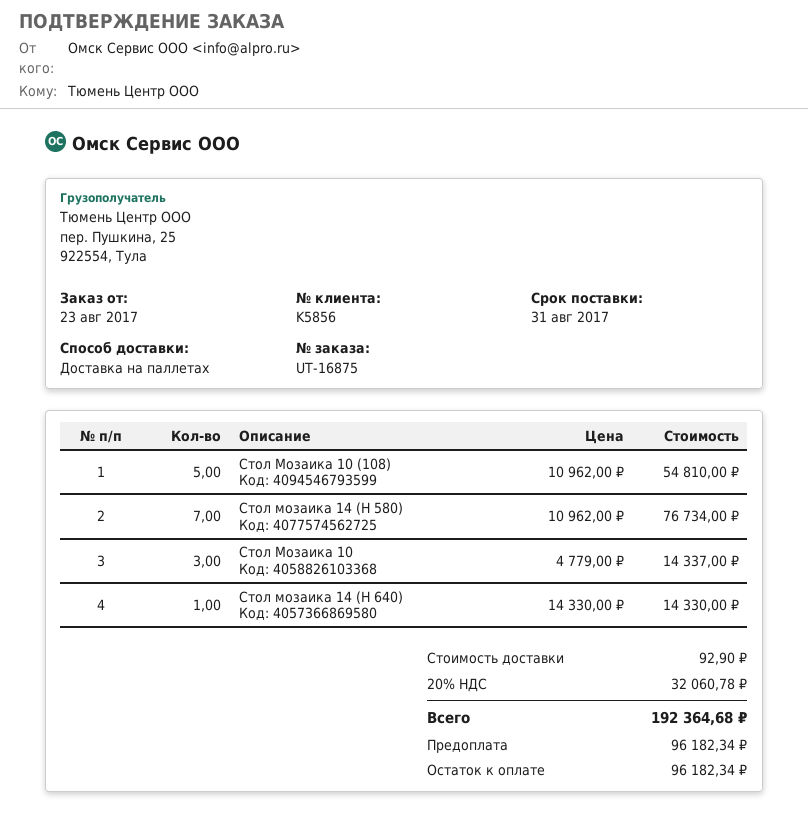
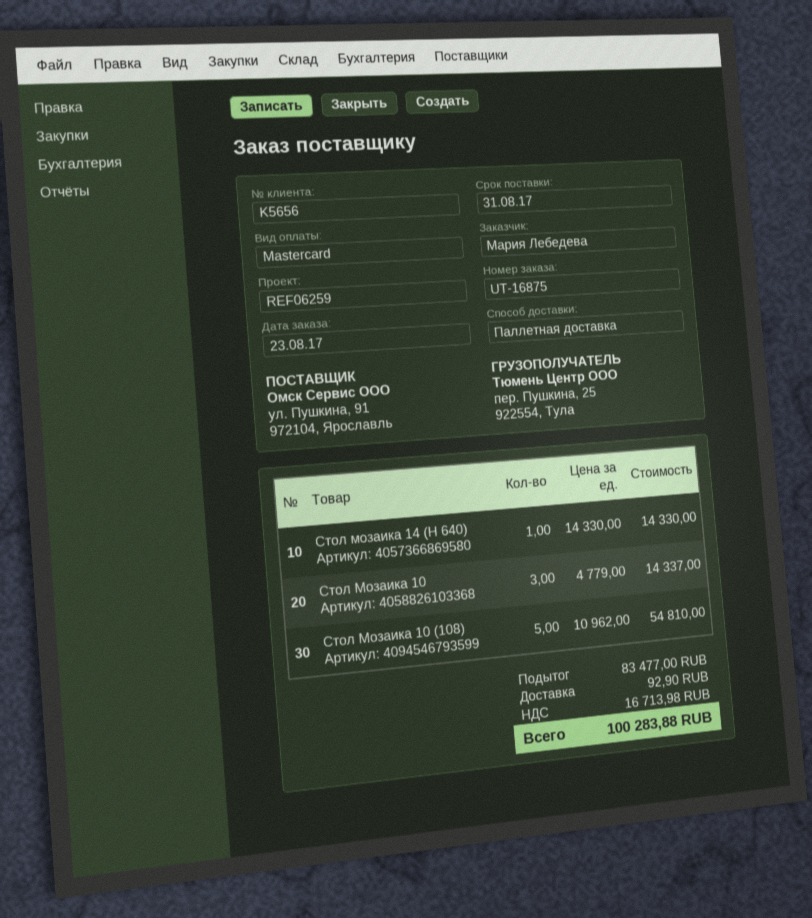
customer number: K5856 -> K5656
Cтол мозаика 14 (Н 580): 7 x 10962.00 = 76734.00 -> none
tax: 32060.78 -> 16713.98
total: 192364.68 -> 100283.88

